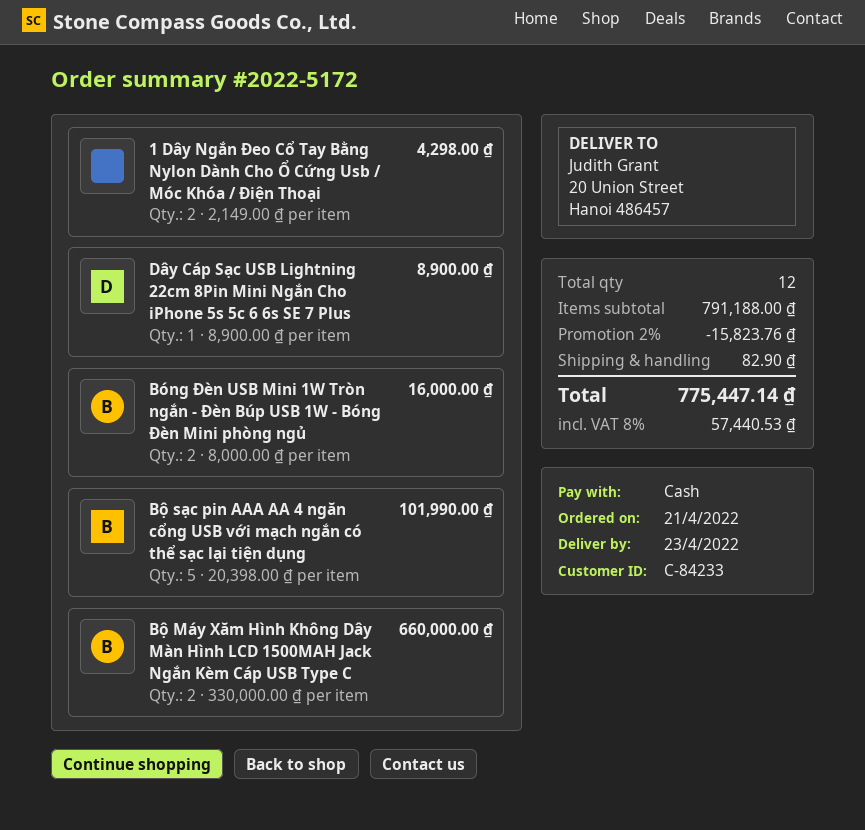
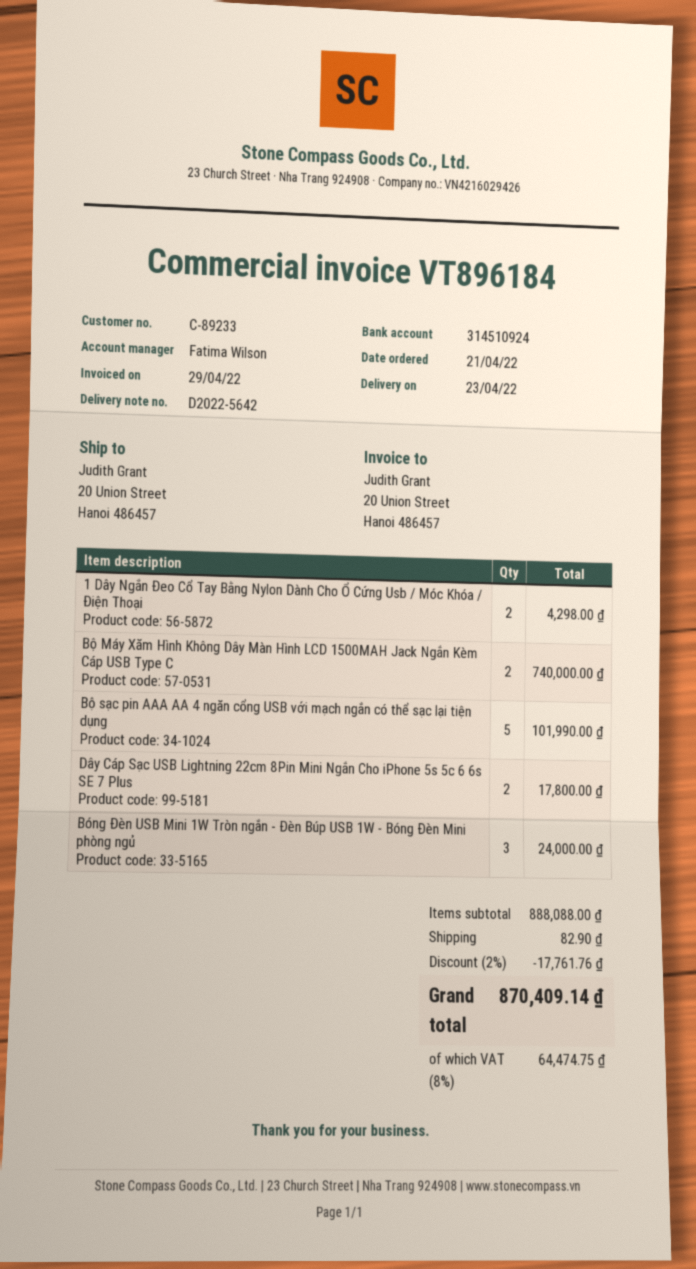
customer number: C-84233 -> C-89233
Dây Cáp Sạc USB Lightning 22cm 8Pin Mini Ngắn Cho iPhone 5s 5c 6 6s SE 7 Plus: 1 for 8900.00 -> 2 for 17800.00
Bóng Đèn USB Mini 1W Tròn ngắn - Đèn Búp USB 1W - Bóng Đèn Mini phòng ngủ: 2 for 16000.00 -> 3 for 24000.00
Bộ Máy Xăm Hình Không Dây Màn Hình LCD 1500MAH Jack Ngắn Kèm Cáp USB Type C: 2 for 660000.00 -> 2 for 740000.00
subtotal: 791188.00 -> 888088.00
discount: 2% = 15823.76 -> 2% = 17761.76
tax: 8% = 57440.53 -> 8% = 64474.75
total: 775447.14 -> 870409.14

